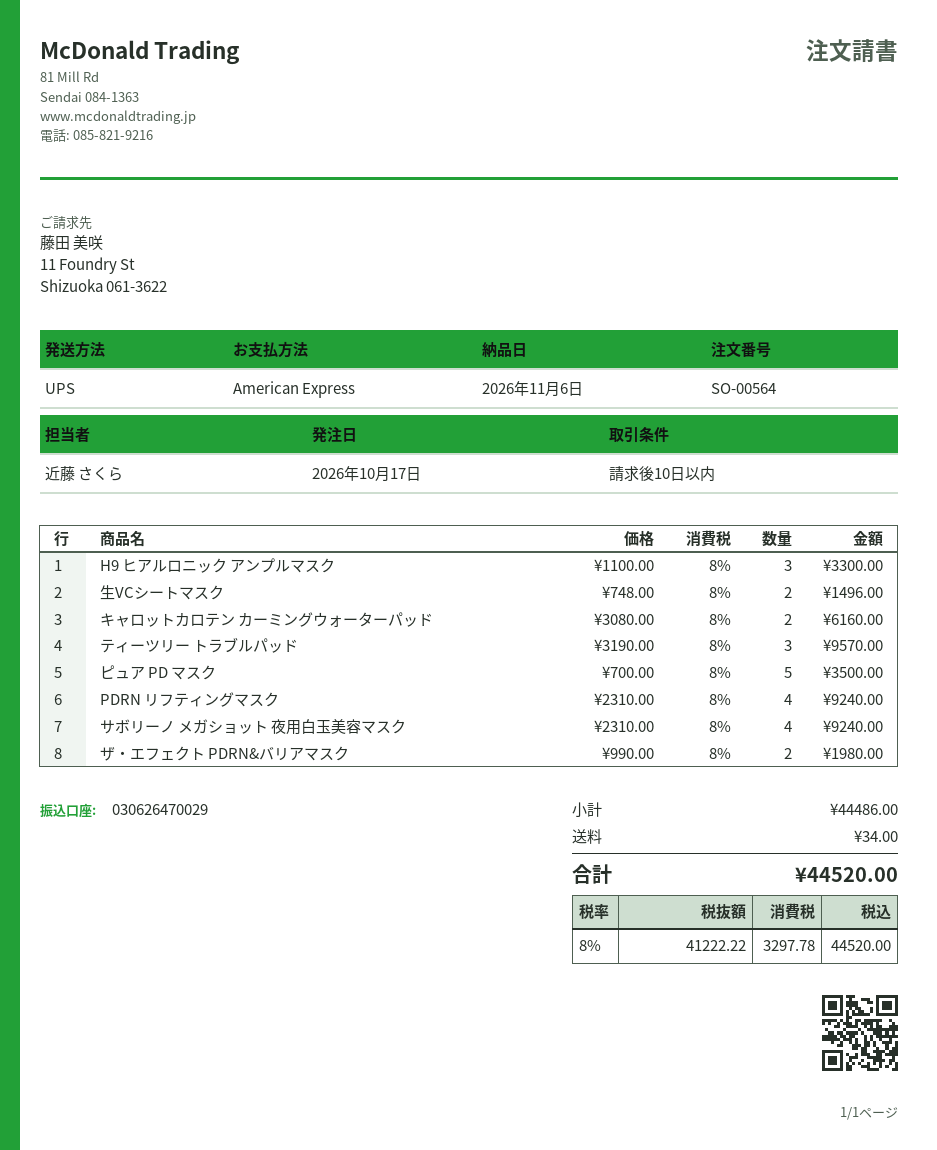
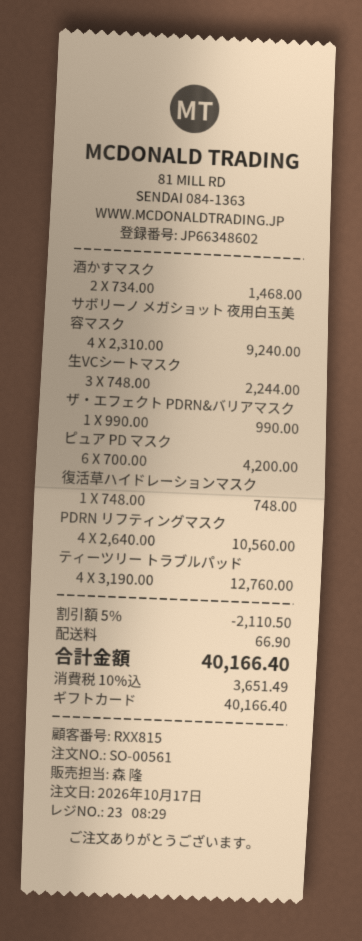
order number: SO-00564 -> SO-00561
sales rep: 近藤 さくら -> 森 隆
payment method: American Express -> gift card
H9 ヒアルロニック アンプルマスク: 3 x 1100.00 = 3300.00 -> none
生VCシートマスク: 2 x 748.00 = 1496.00 -> 3 x 748.00 = 2244.00
キャロットカロテン カーミングウォーターパッド: 2 x 3080.00 = 6160.00 -> none
ティーツリー トラブルパッド: 3 x 3190.00 = 9570.00 -> 4 x 3190.00 = 12760.00
ピュア PD マスク: 5 x 700.00 = 3500.00 -> 6 x 700.00 = 4200.00
PDRN リフティングマスク: 4 x 2310.00 = 9240.00 -> 4 x 2640.00 = 10560.00
ザ・エフェクト PDRN&バリアマスク: 2 x 990.00 = 1980.00 -> 1 x 990.00 = 990.00
酒かすマスク: none -> 2 x 734.00 = 1468.00
復活草ハイドレーションマスク: none -> 1 x 748.00 = 748.00
discount: none -> 5% = 2110.50
shipping: 34.00 -> 66.90
tax: 8% = 3297.78 -> 10% = 3651.49
total: 44520.00 -> 40166.40

